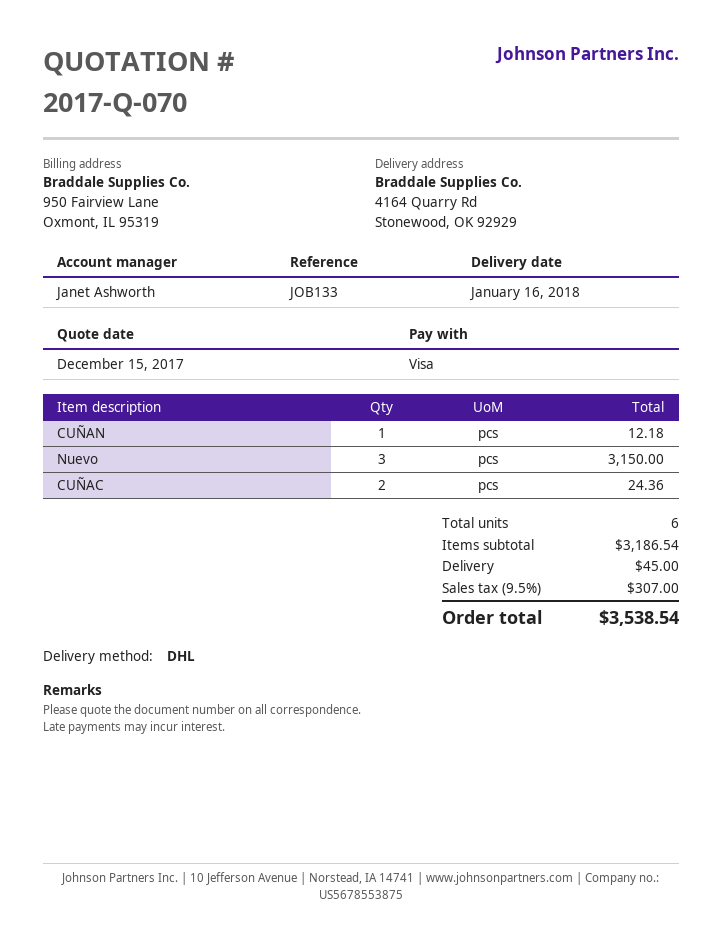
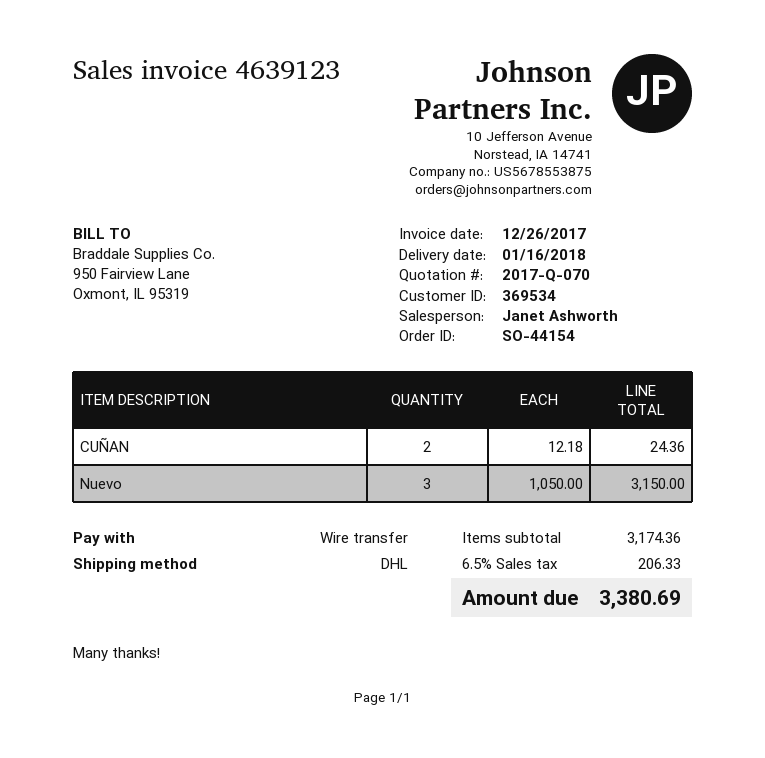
payment method: Visa -> bank transfer
CUÑAN: 1 for 12.18 -> 2 for 24.36
CUÑAC: 2 for 24.36 -> none
subtotal: 3186.54 -> 3174.36
shipping: 45.00 -> none
tax: 9.5% = 307.00 -> 6.5% = 206.33
total: 3538.54 -> 3380.69

